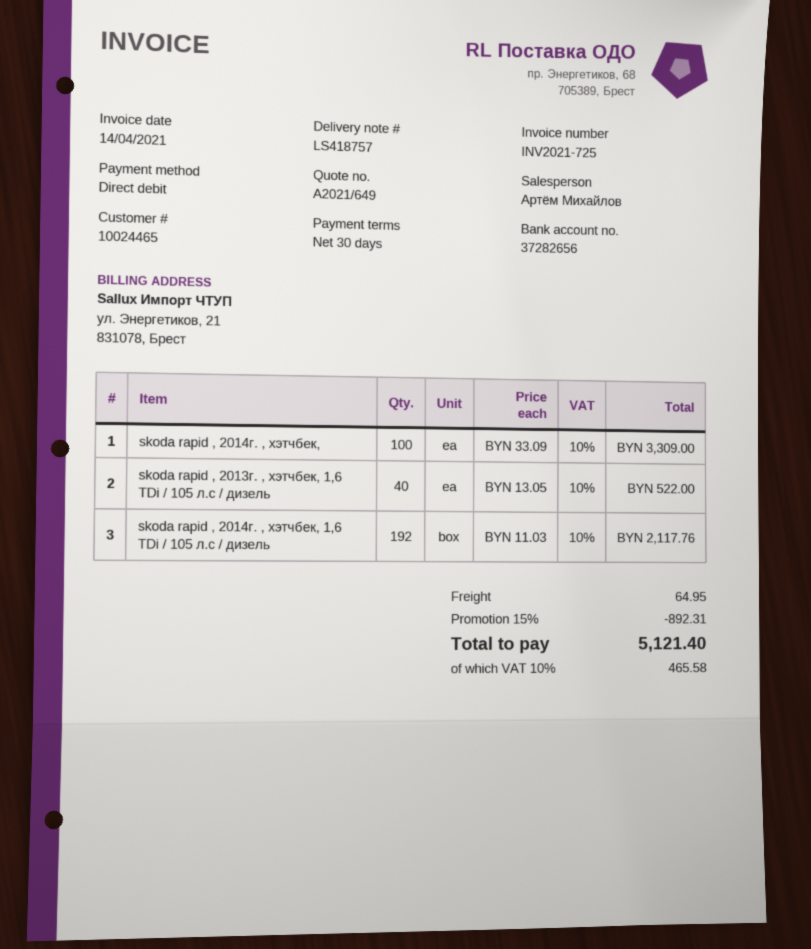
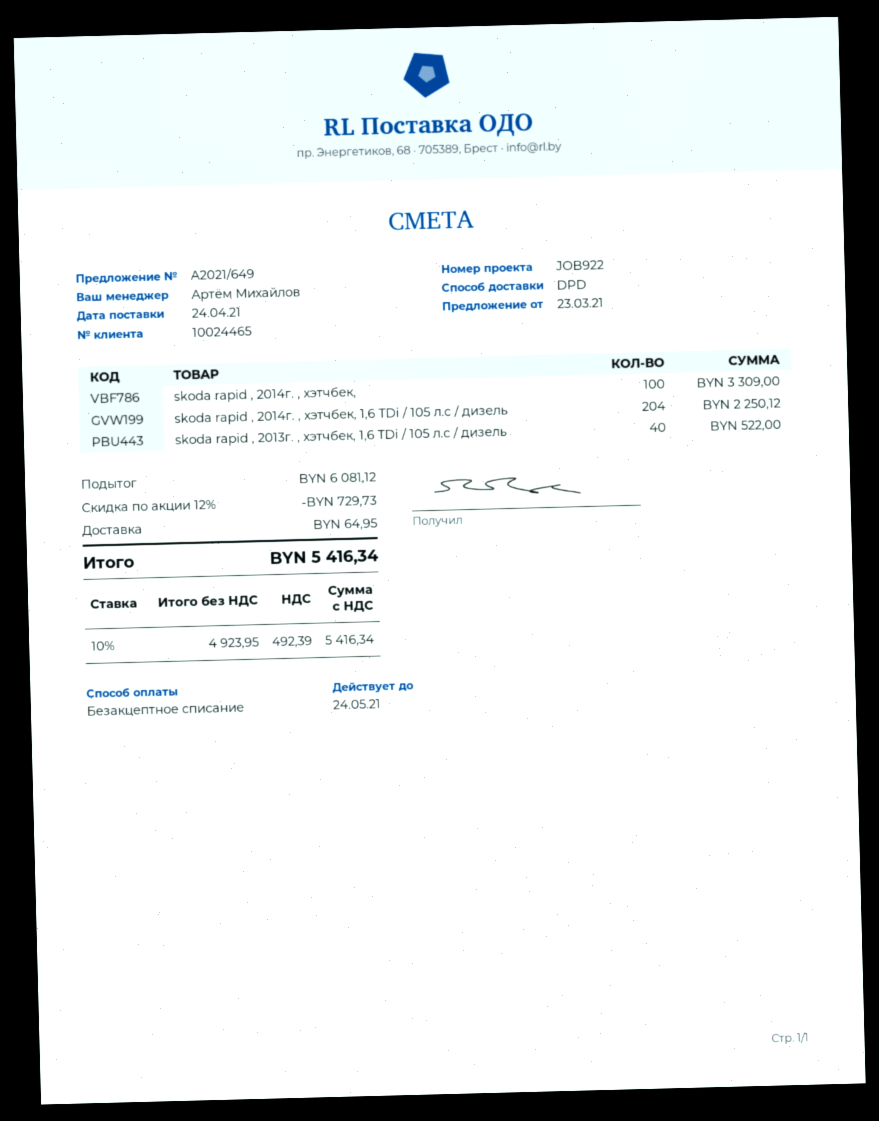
skoda rapid , 2014г. , хэтчбек, 1,6 TDi / 105 л.с / дизель: 192 for 2117.76 -> 204 for 2250.12
discount: 15% = 892.31 -> 12% = 729.73
tax: 10% = 465.58 -> 10% = 492.39
total: 5121.40 -> 5416.34

